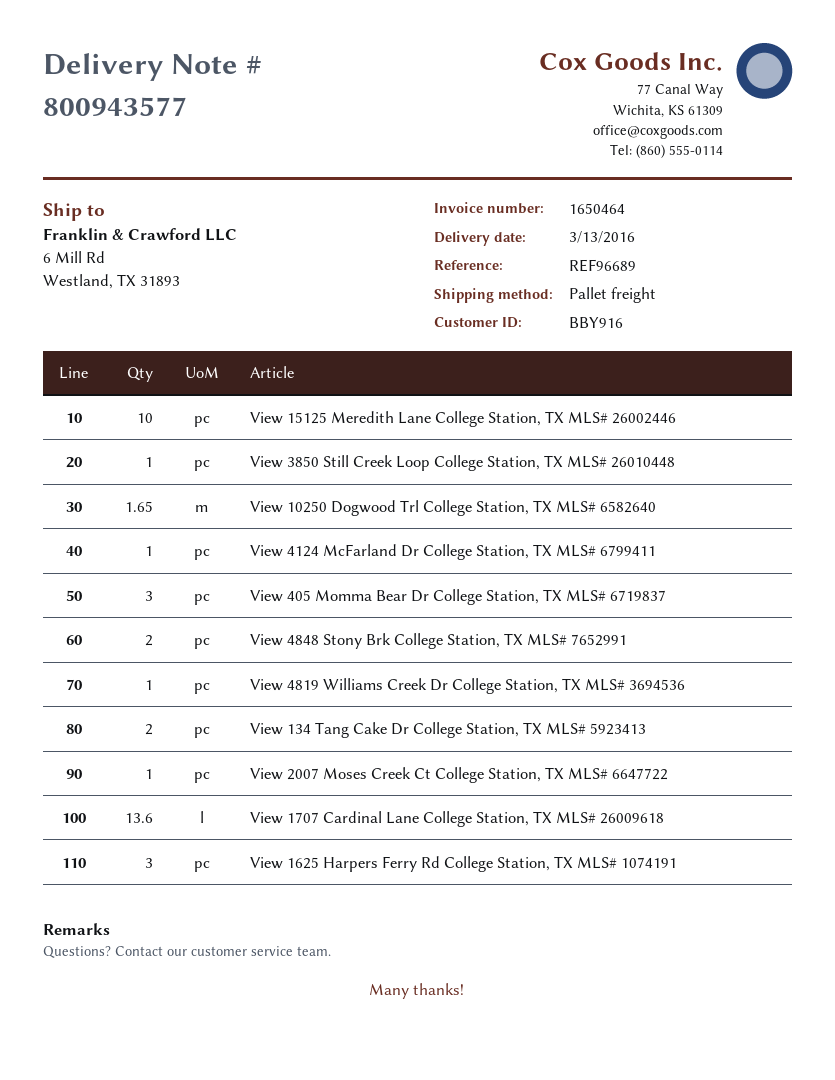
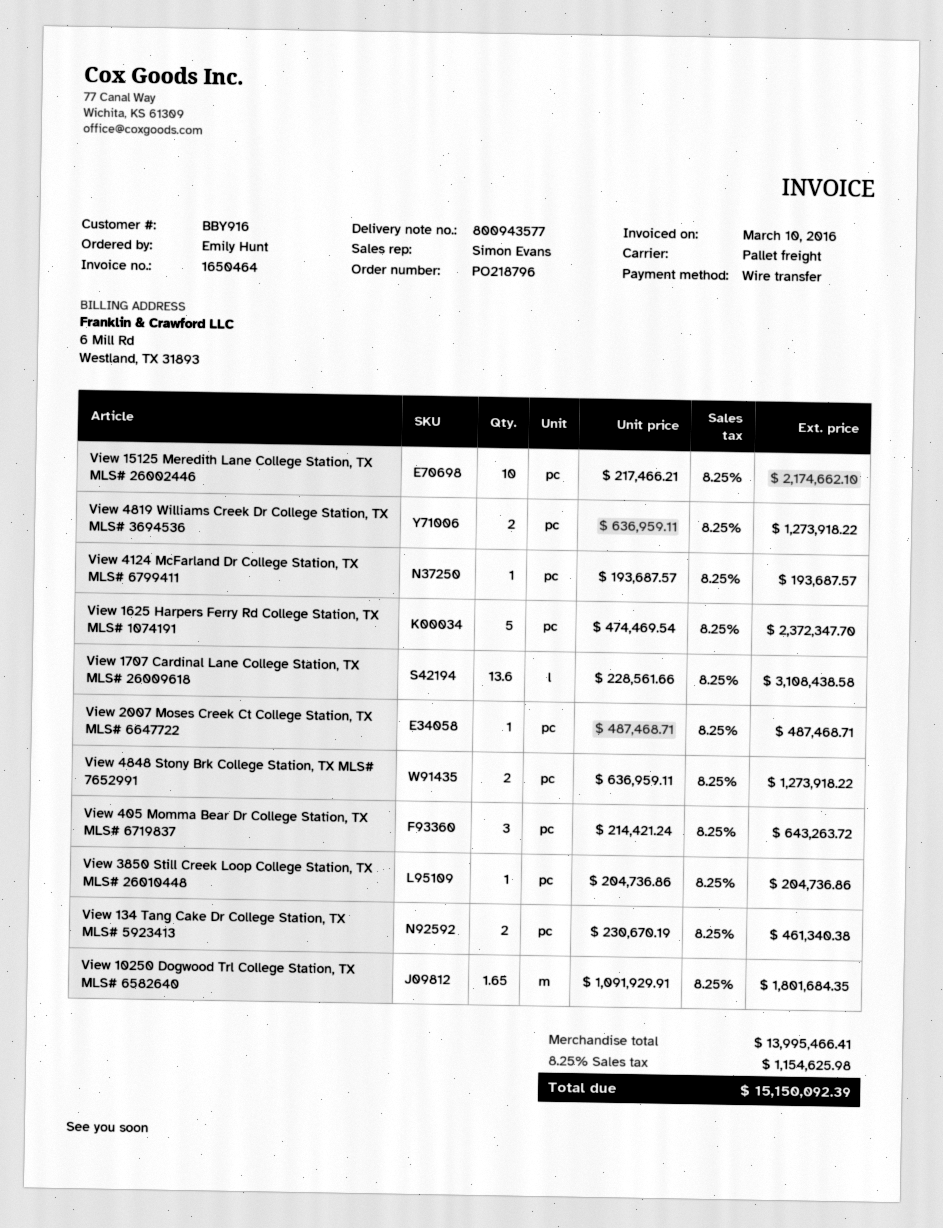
View 4819 Williams Creek Dr College Station, TX MLS# 3694536: 1 -> 2
View 1625 Harpers Ferry Rd College Station, TX MLS# 1074191: 3 -> 5

